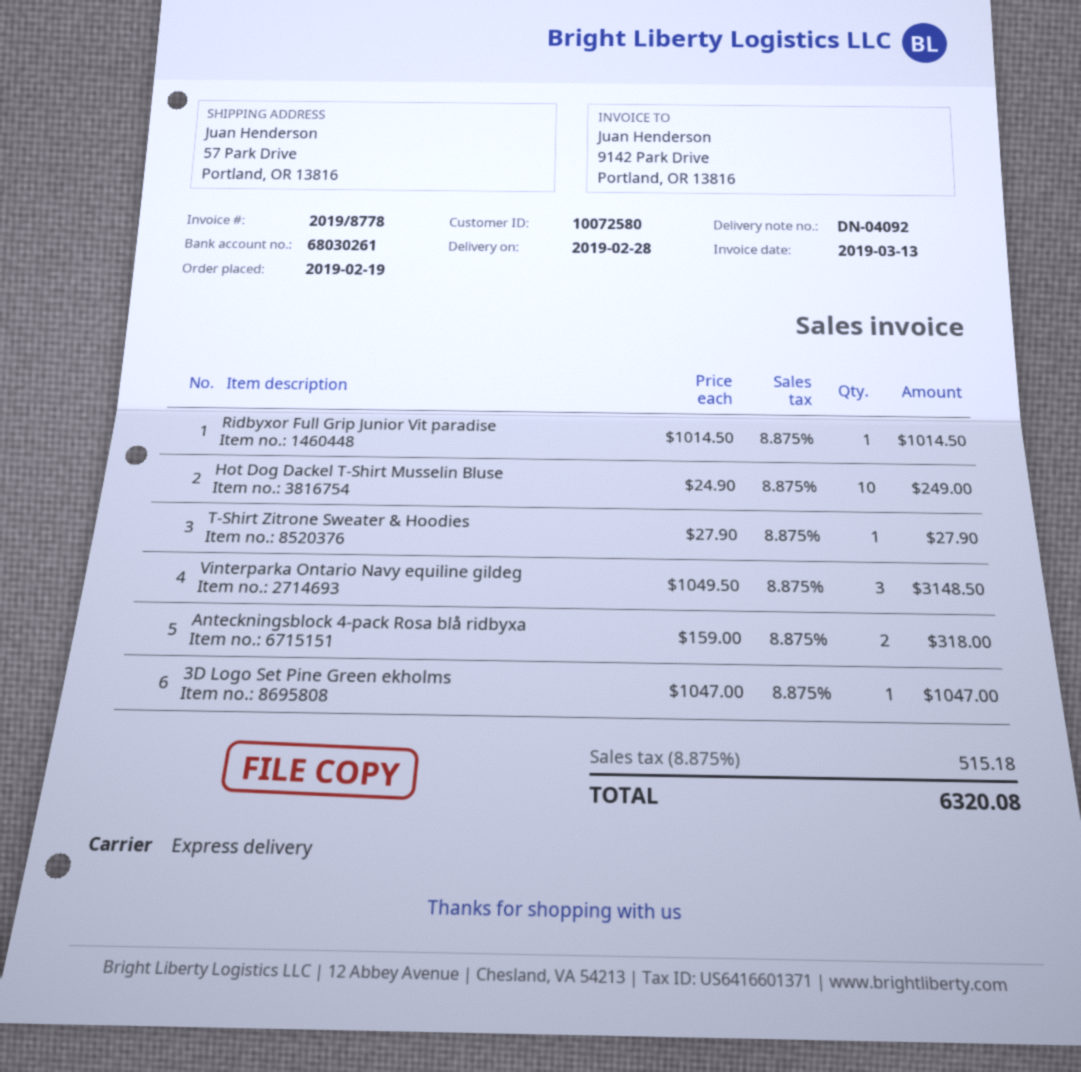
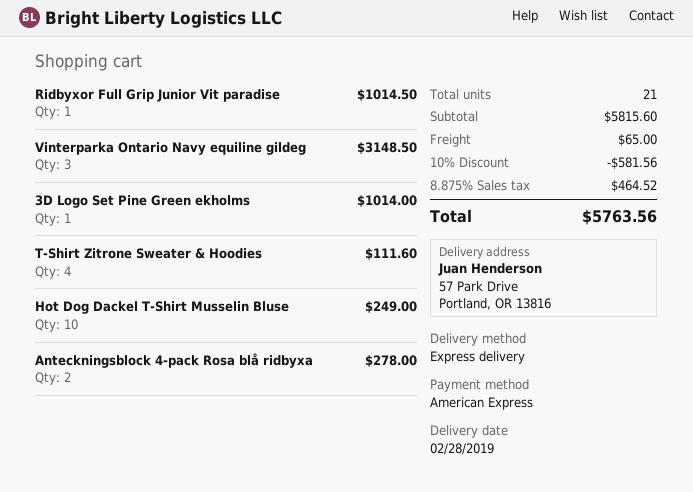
T-Shirt Zitrone Sweater & Hoodies: 1 for 27.90 -> 4 for 111.60
Anteckningsblock 4-pack Rosa blå ridbyxa: 2 for 318.00 -> 2 for 278.00
3D Logo Set Pine Green ekholms: 1 for 1047.00 -> 1 for 1014.00
discount: none -> 10% = 581.56
shipping: none -> 65.00
tax: 8.875% = 515.18 -> 8.875% = 464.52
total: 6320.08 -> 5763.56

